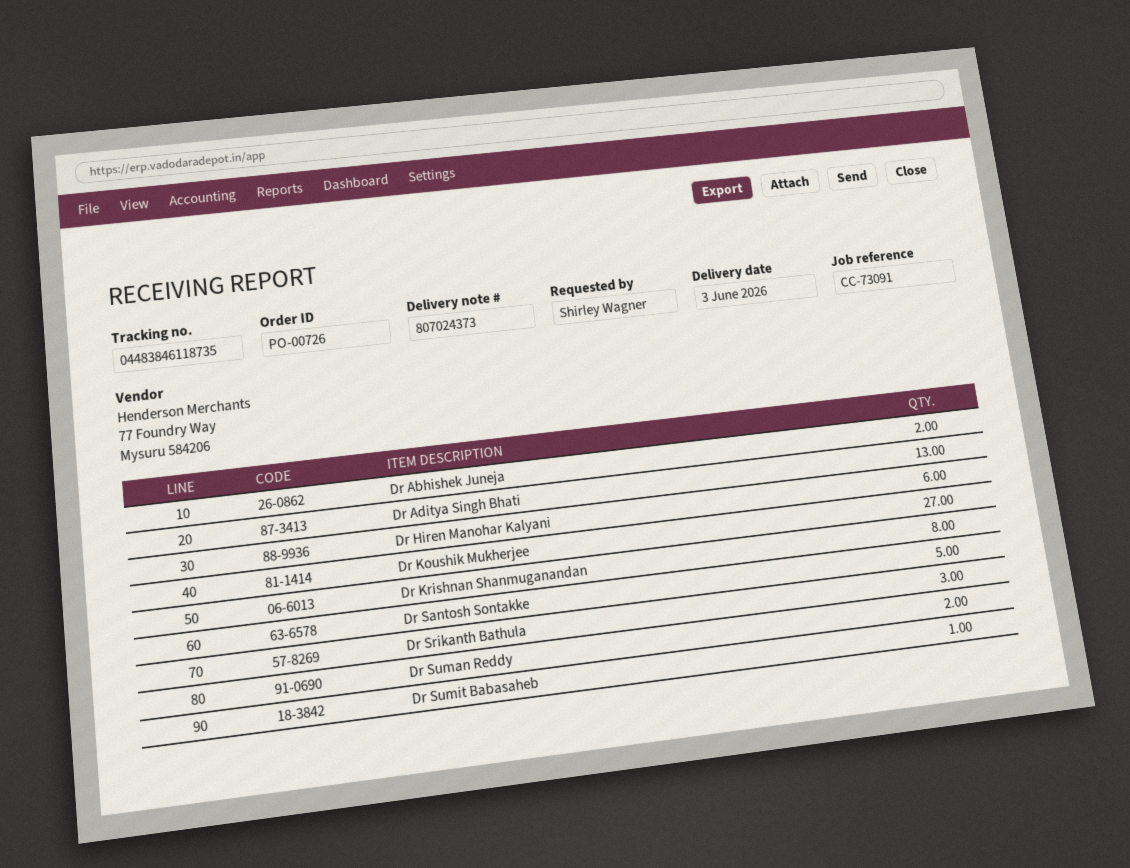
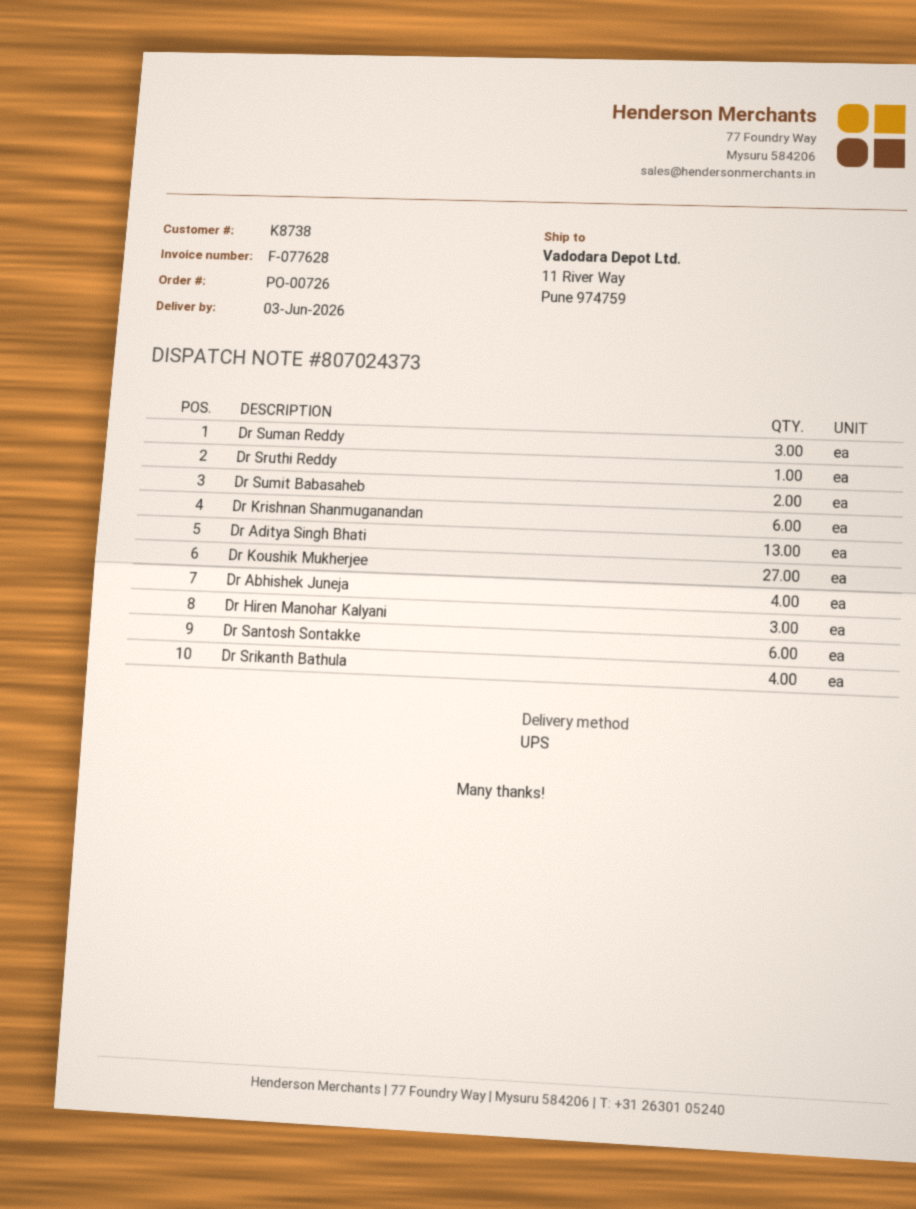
Dr Abhishek Juneja: 2 -> 4
Dr Hiren Manohar Kalyani: 6 -> 3
Dr Krishnan Shanmuganandan: 8 -> 6
Dr Santosh Sontakke: 5 -> 6
Dr Srikanth Bathula: 3 -> 4
Dr Suman Reddy: 2 -> 3
Dr Sumit Babasaheb: 1 -> 2
Dr Sruthi Reddy: none -> 1

